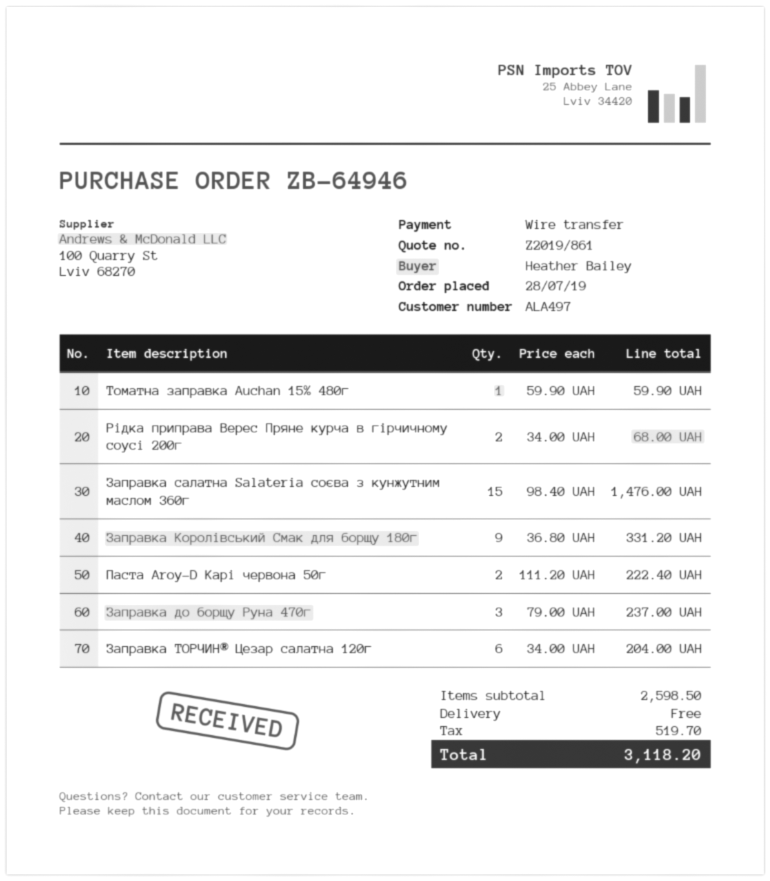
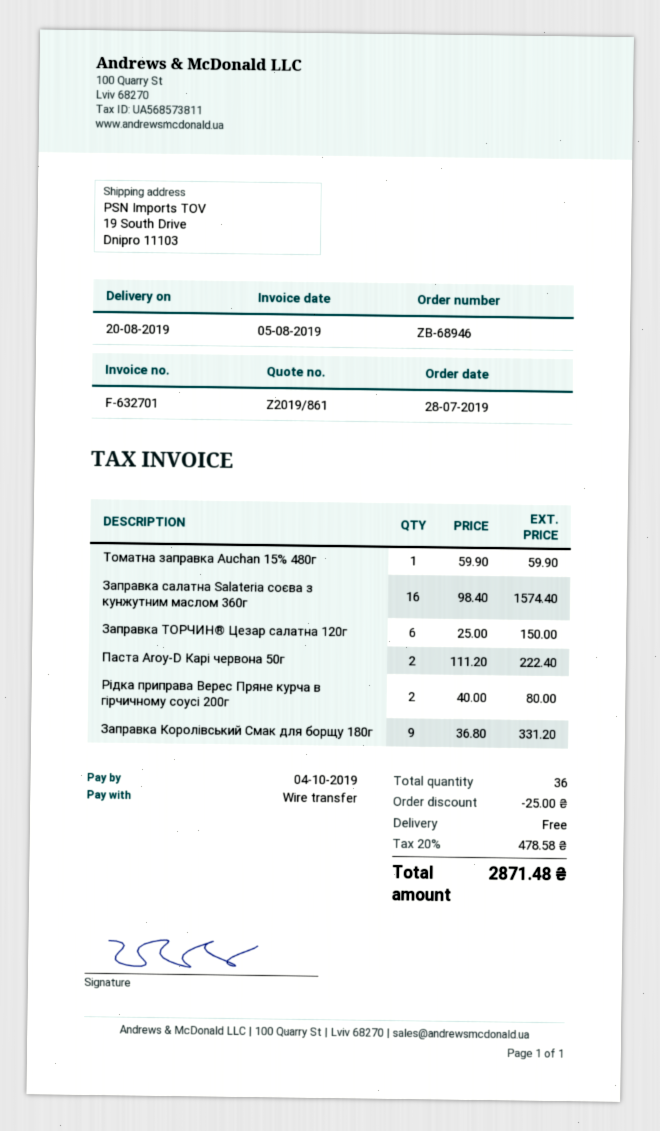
order number: ZB-64946 -> ZB-68946
Рідка приправа Верес Пряне курча в гірчичному соусі 200г: 2 x 34.00 = 68.00 -> 2 x 40.00 = 80.00
Заправка салатна Salateria соєва з кунжутним маслом 360г: 15 x 98.40 = 1476.00 -> 16 x 98.40 = 1574.40
Заправка до борщу Руна 470г: 3 x 79.00 = 237.00 -> none
Заправка ТОРЧИН® Цезар салатна 120г: 6 x 34.00 = 204.00 -> 6 x 25.00 = 150.00
discount: none -> 25.00
tax: 519.70 -> 478.58
total: 3118.20 -> 2871.48

